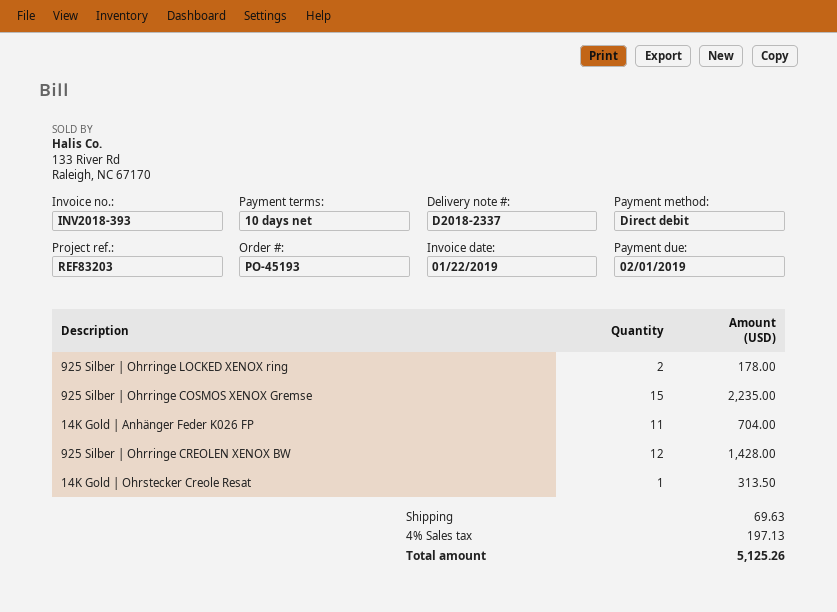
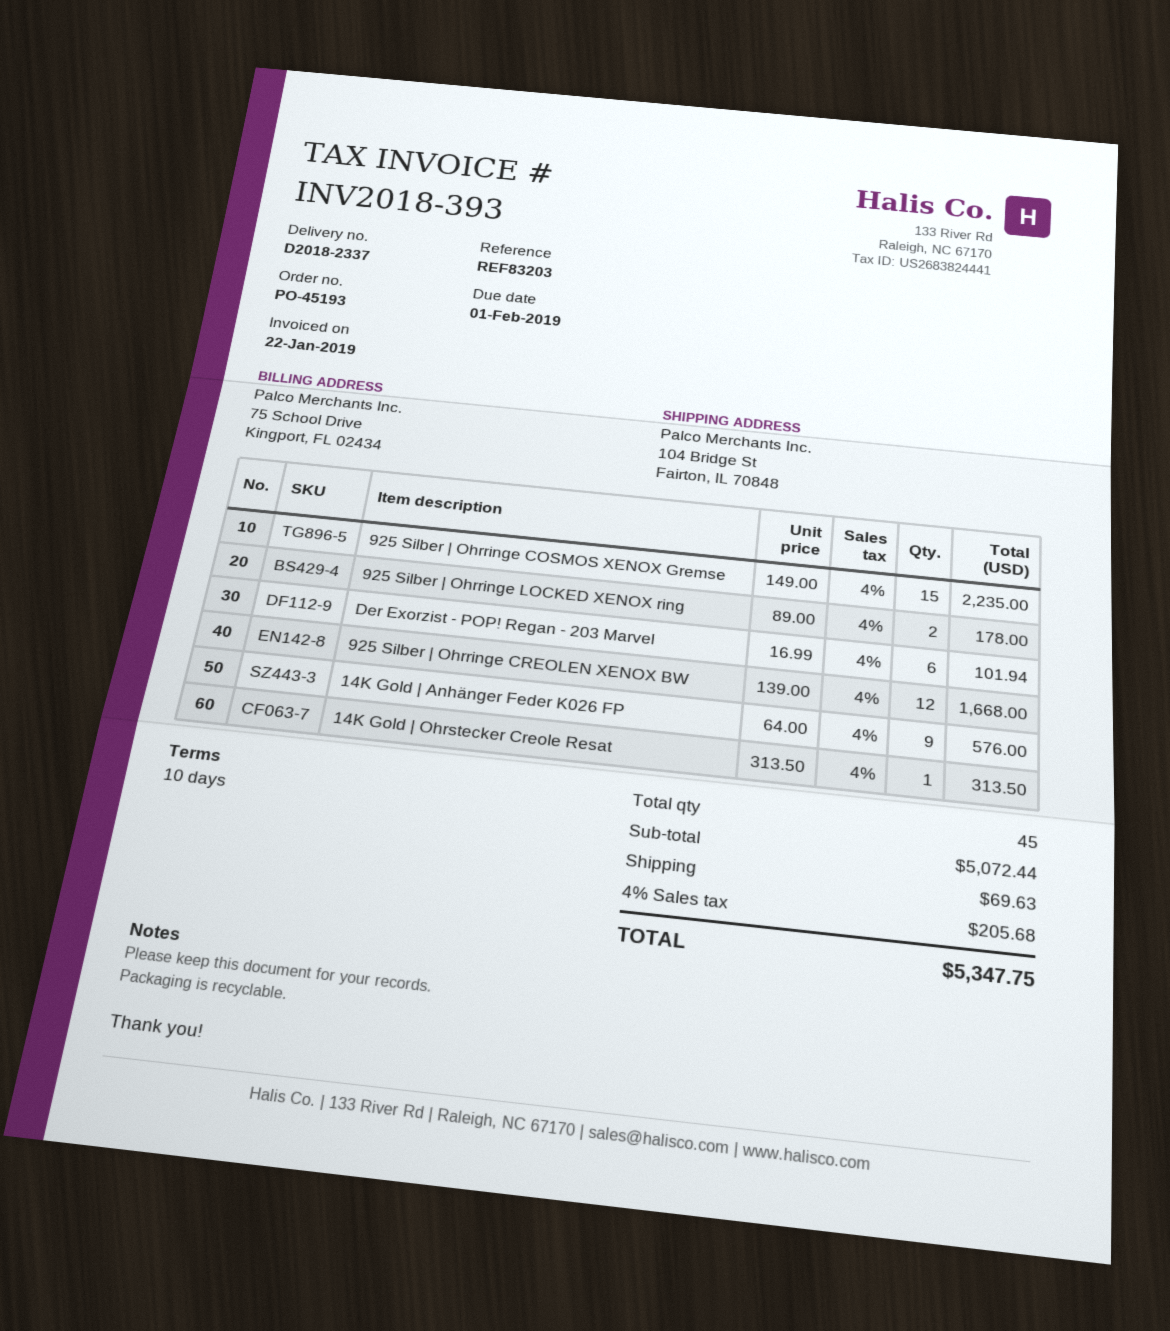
14K Gold | Anhänger Feder K026 FP: 11 for 704.00 -> 9 for 576.00
925 Silber | Ohrringe CREOLEN XENOX BW: 12 for 1428.00 -> 12 for 1668.00
Der Exorzist - POP! Regan - 203 Marvel: none -> 6 for 101.94
tax: 4% = 197.13 -> 4% = 205.68
total: 5125.26 -> 5347.75

